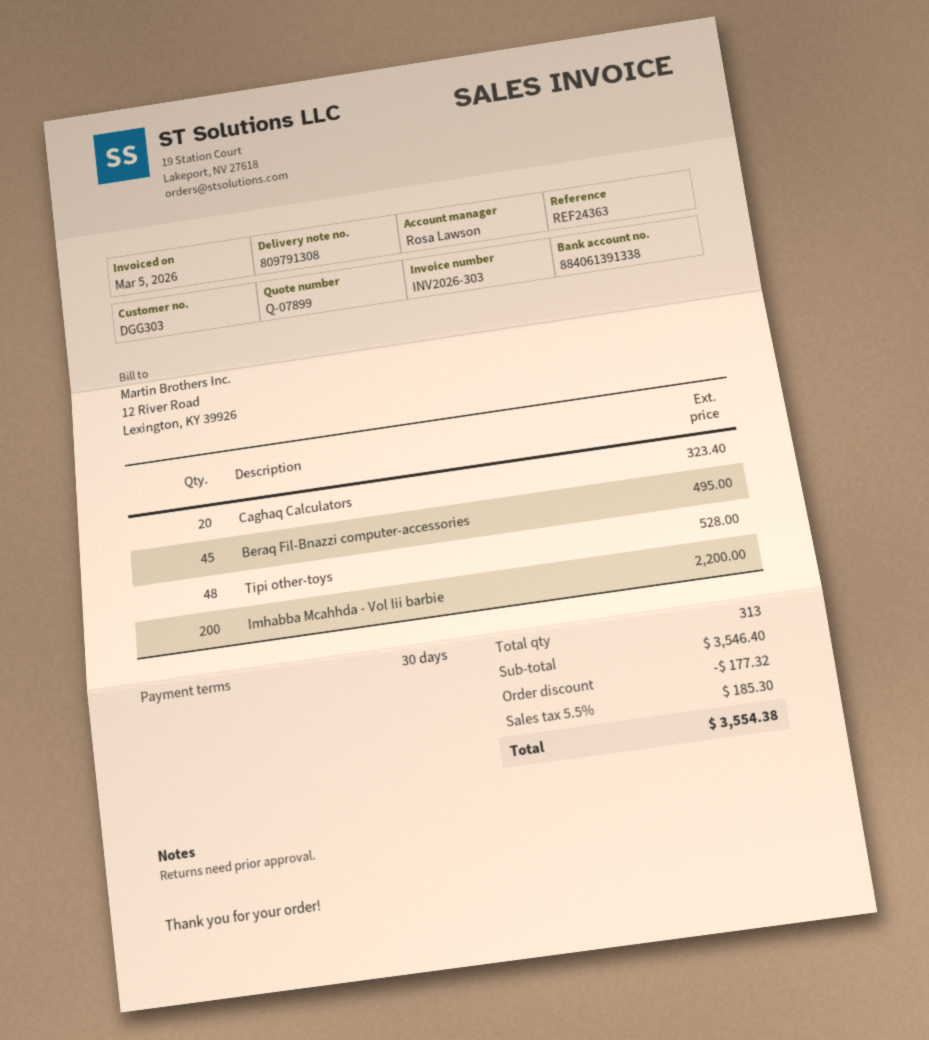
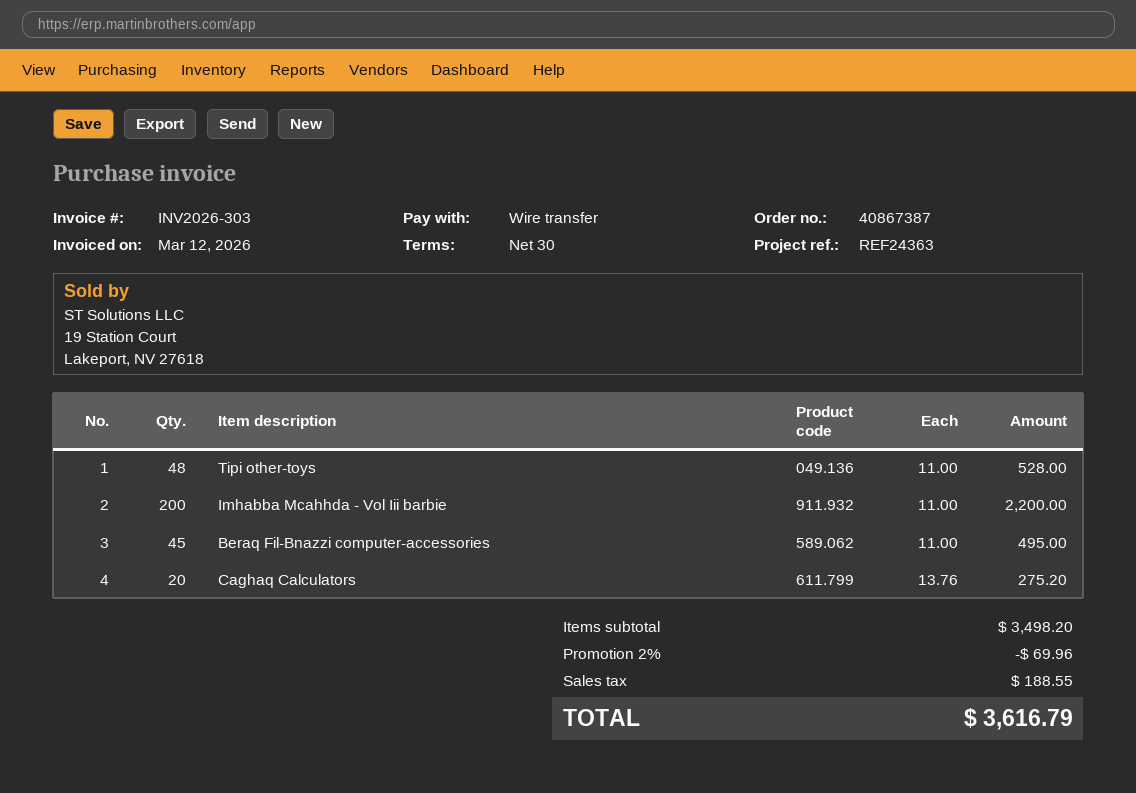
invoice date: 2026-03-05 -> 2026-03-12
Caghaq Calculators: 20 for 323.40 -> 20 for 275.20
subtotal: 3546.40 -> 3498.20
discount: 177.32 -> 69.96
tax: 185.30 -> 188.55
total: 3554.38 -> 3616.79

